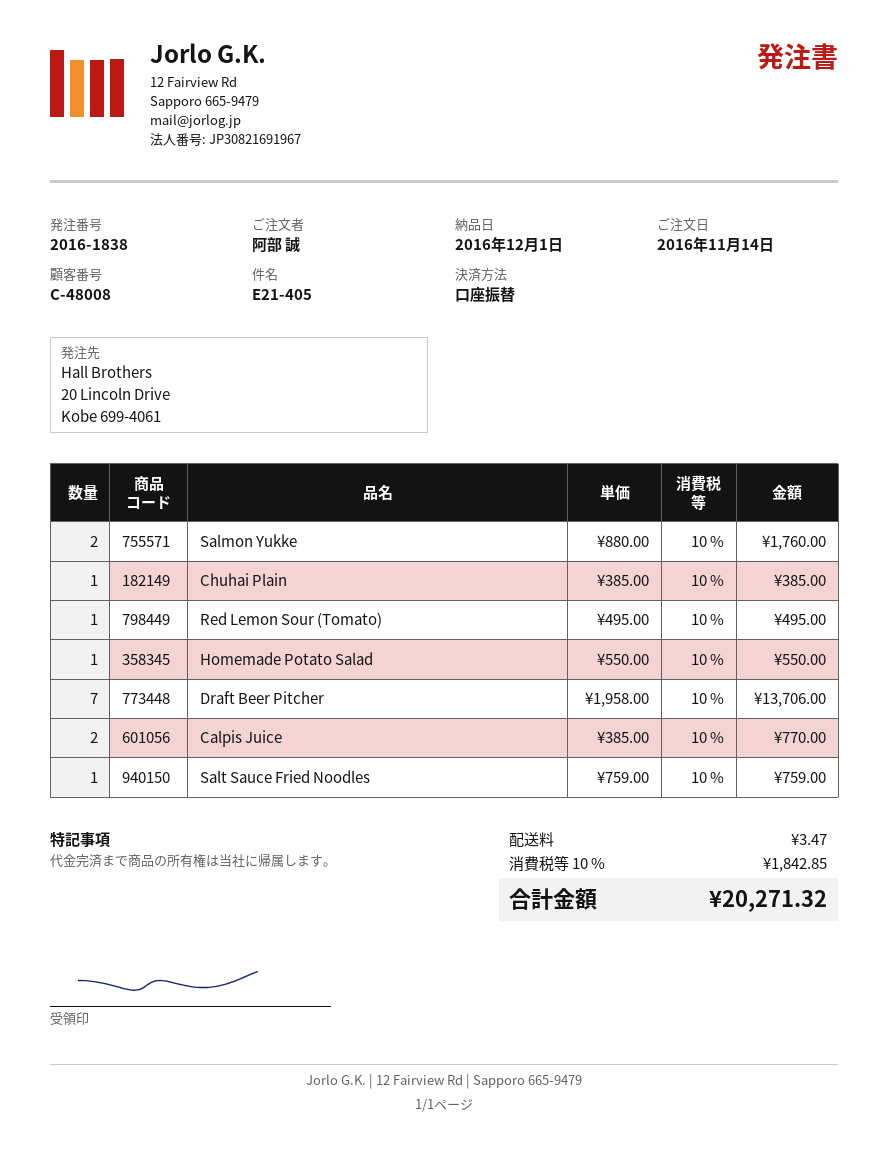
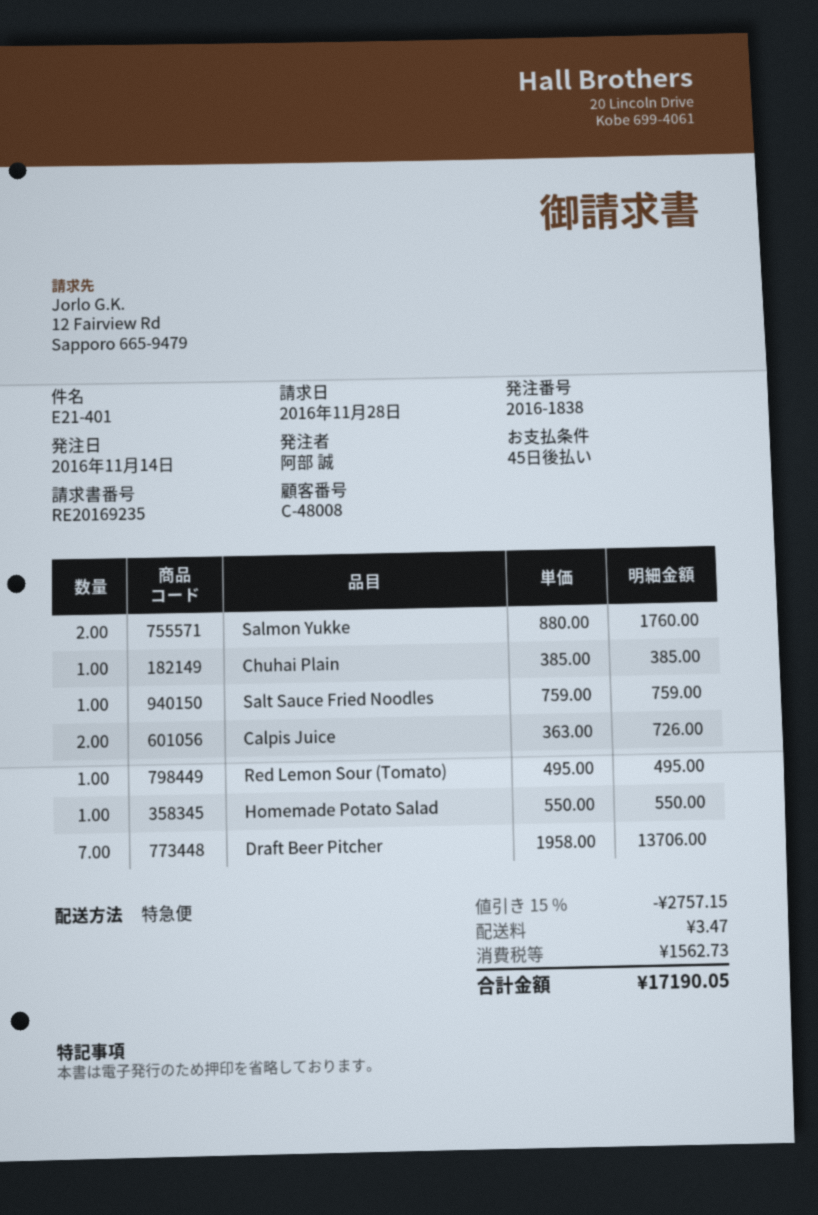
reference: E21-405 -> E21-401
Calpis Juice: 2 x 385.00 = 770.00 -> 2 x 363.00 = 726.00
discount: none -> 15% = 2757.15
tax: 1842.85 -> 1562.73
total: 20271.32 -> 17190.05

